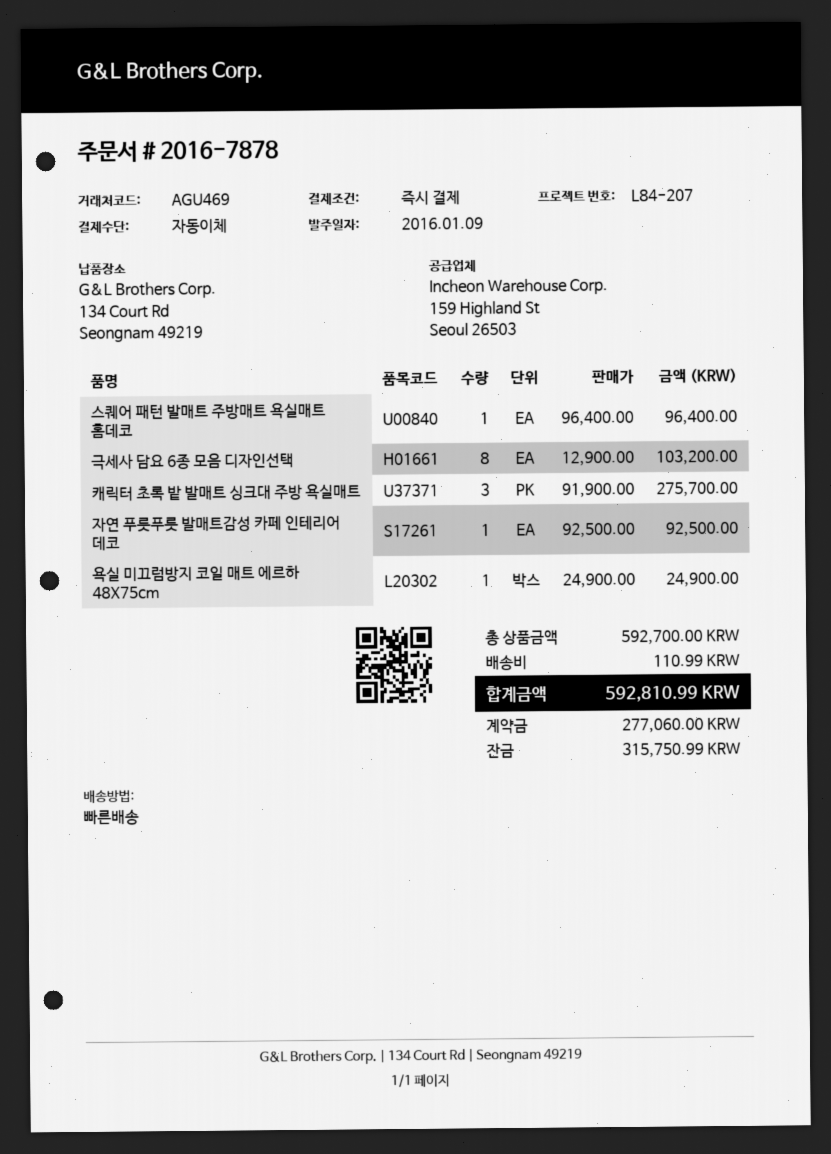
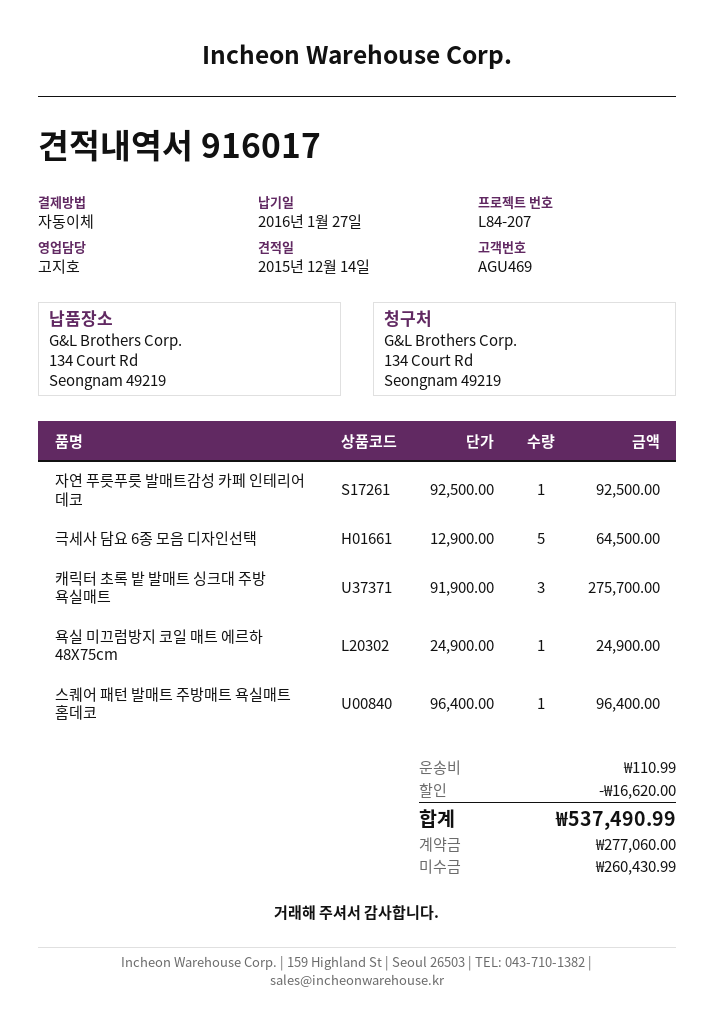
극세사 담요 6종 모음 디자인선택: 8 x 12900.00 = 103200.00 -> 5 x 12900.00 = 64500.00
discount: none -> 16620.00
total: 592810.99 -> 537490.99
balance: 315750.99 -> 260430.99

